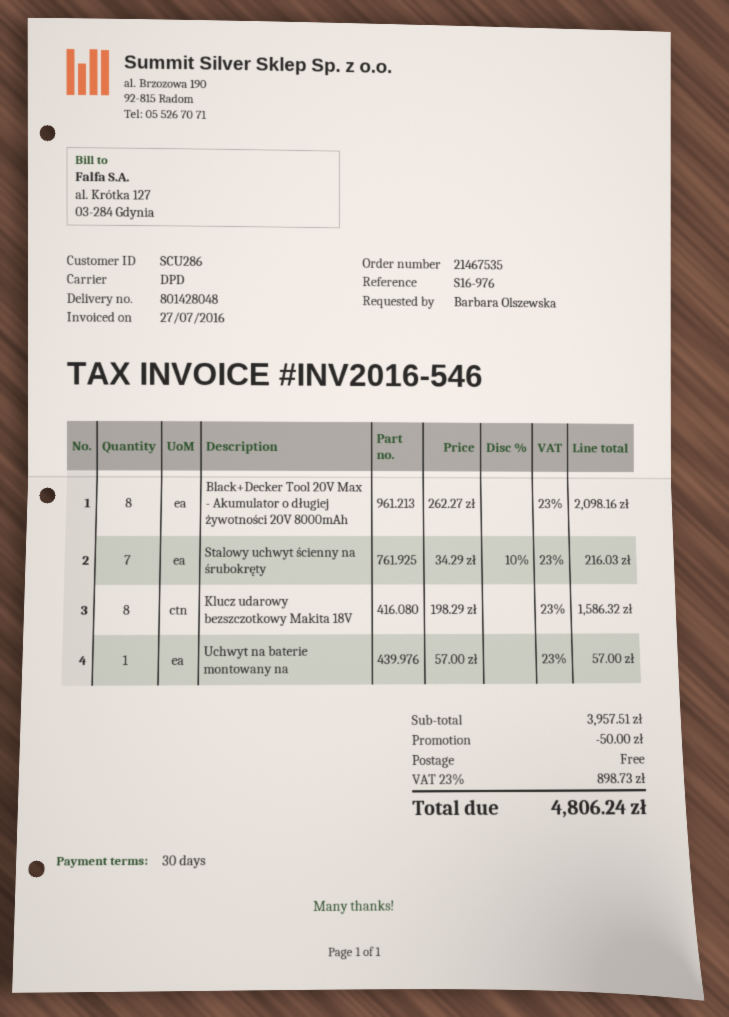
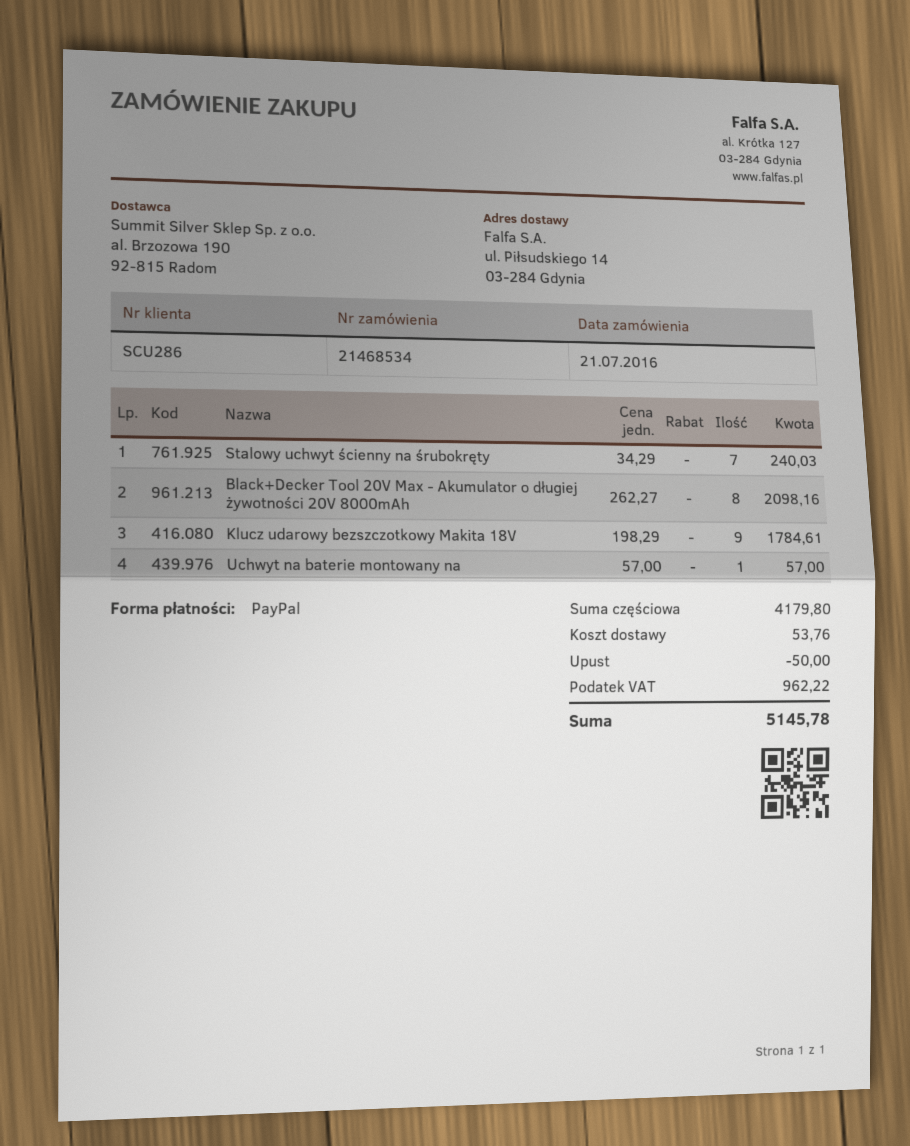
order number: 21467535 -> 21468534
Stalowy uchwyt ścienny na śrubokręty: 7 x 34.29 - 10% = 216.03 -> 7 x 34.29 = 240.03
Klucz udarowy bezszczotkowy Makita 18V: 8 x 198.29 = 1586.32 -> 9 x 198.29 = 1784.61
subtotal: 3957.51 -> 4179.80
shipping: 0.00 -> 53.76
tax: 898.73 -> 962.22
total: 4806.24 -> 5145.78

